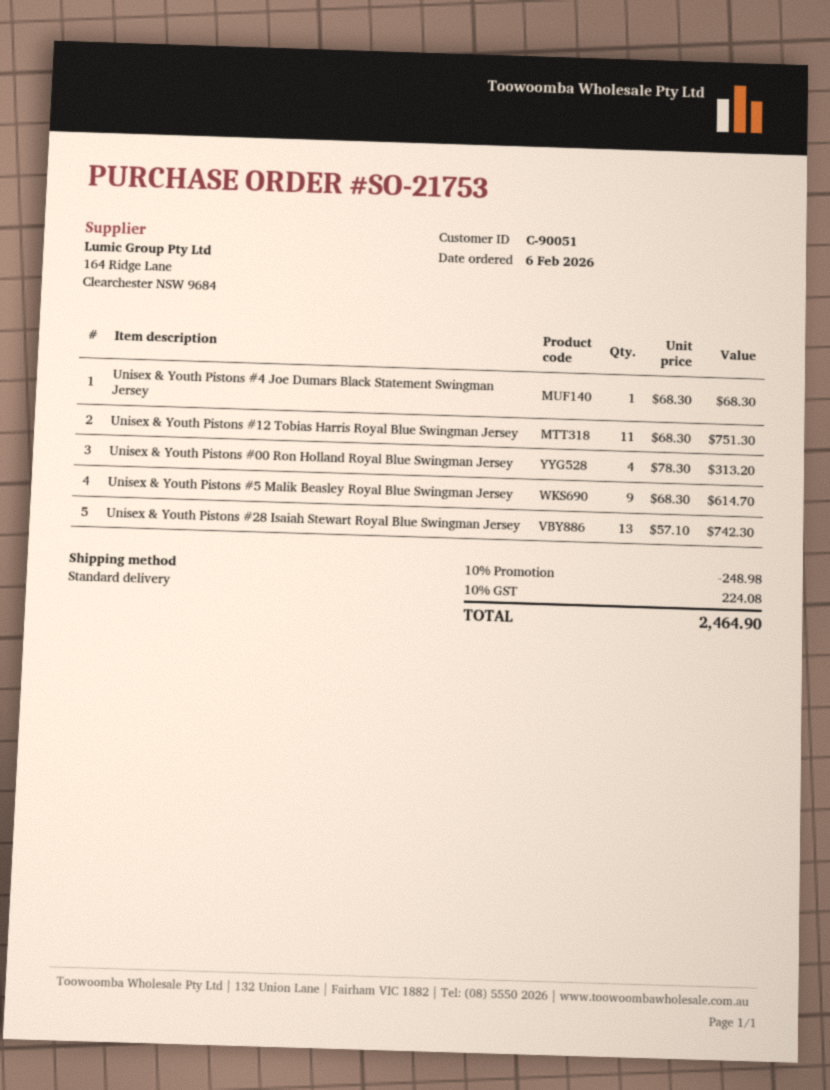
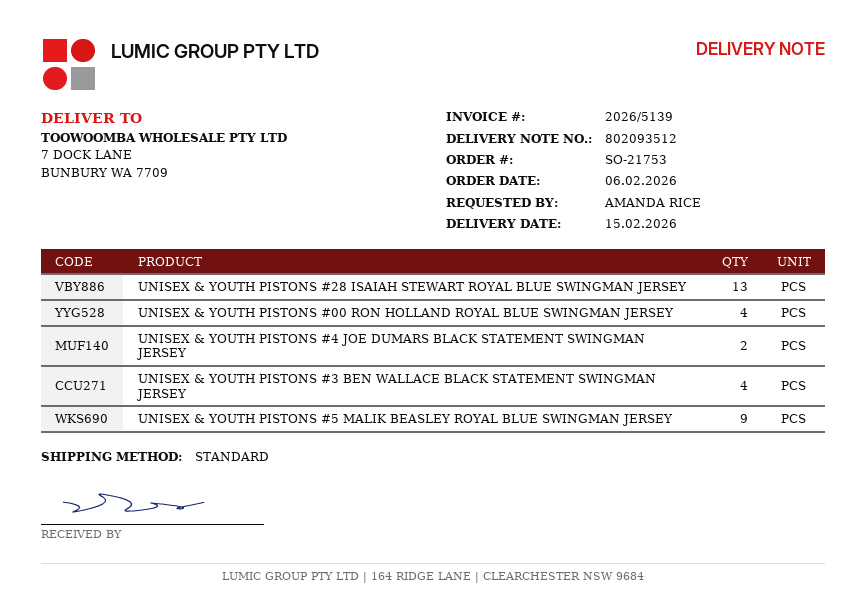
Unisex & Youth Pistons #4 Joe Dumars Black Statement Swingman Jersey: 1 -> 2
Unisex & Youth Pistons #12 Tobias Harris Royal Blue Swingman Jersey: 11 -> none
UNISEX & YOUTH PISTONS #3 BEN WALLACE BLACK STATEMENT SWINGMAN JERSEY: none -> 4

